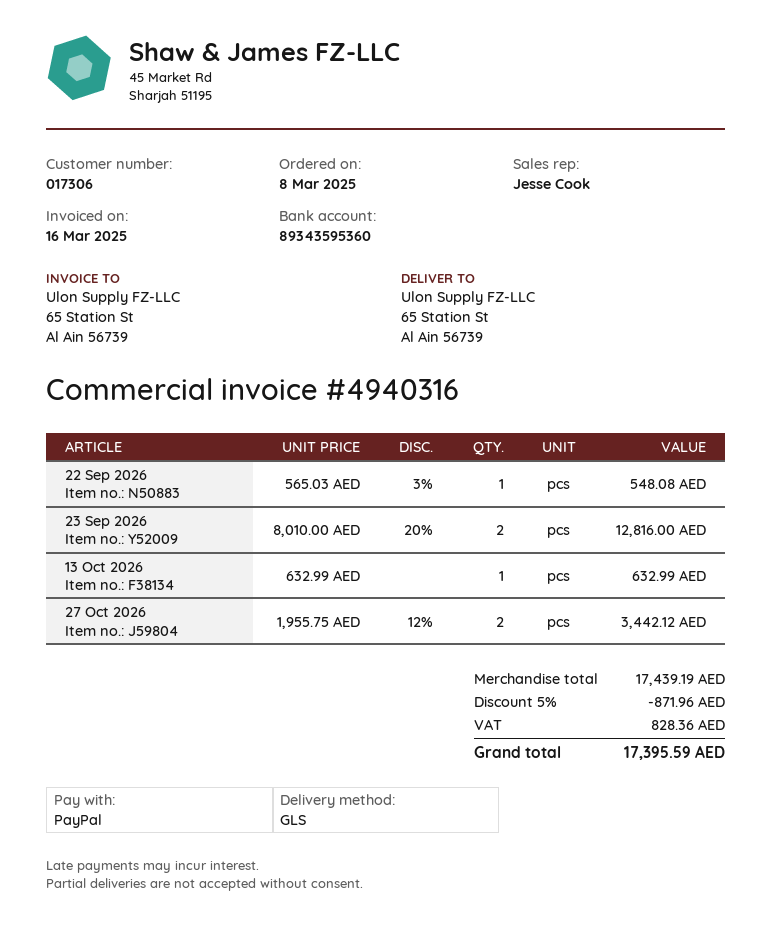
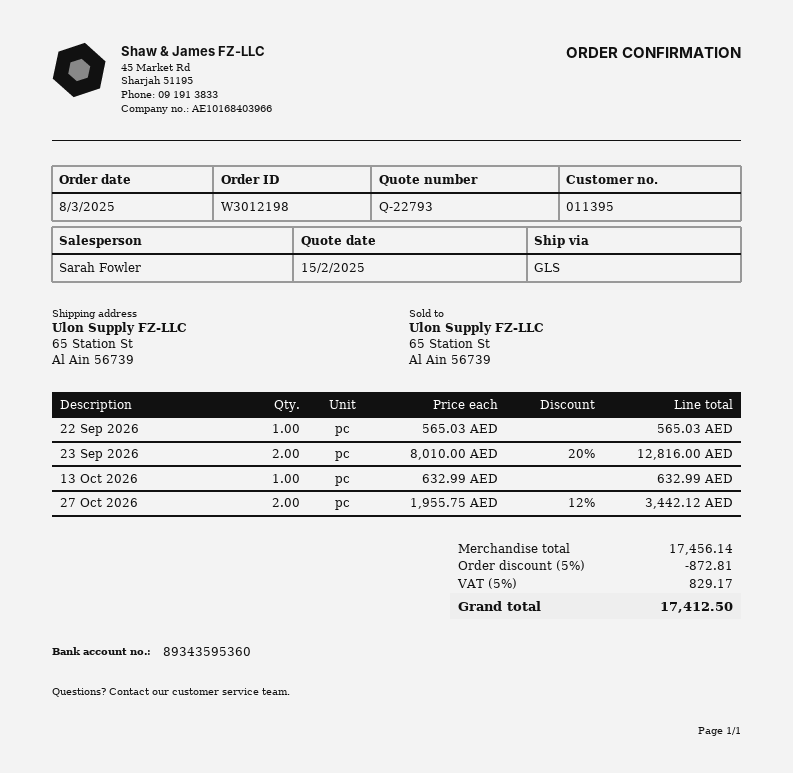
customer number: 017306 -> 011395
sales rep: Jesse Cook -> Sarah Fowler
22 Sep 2026: 1 x 565.03 - 3% = 548.08 -> 1 x 565.03 = 565.03
subtotal: 17439.19 -> 17456.14
discount: 5% = 871.96 -> 5% = 872.81
tax: 828.36 -> 829.17
total: 17395.59 -> 17412.50

